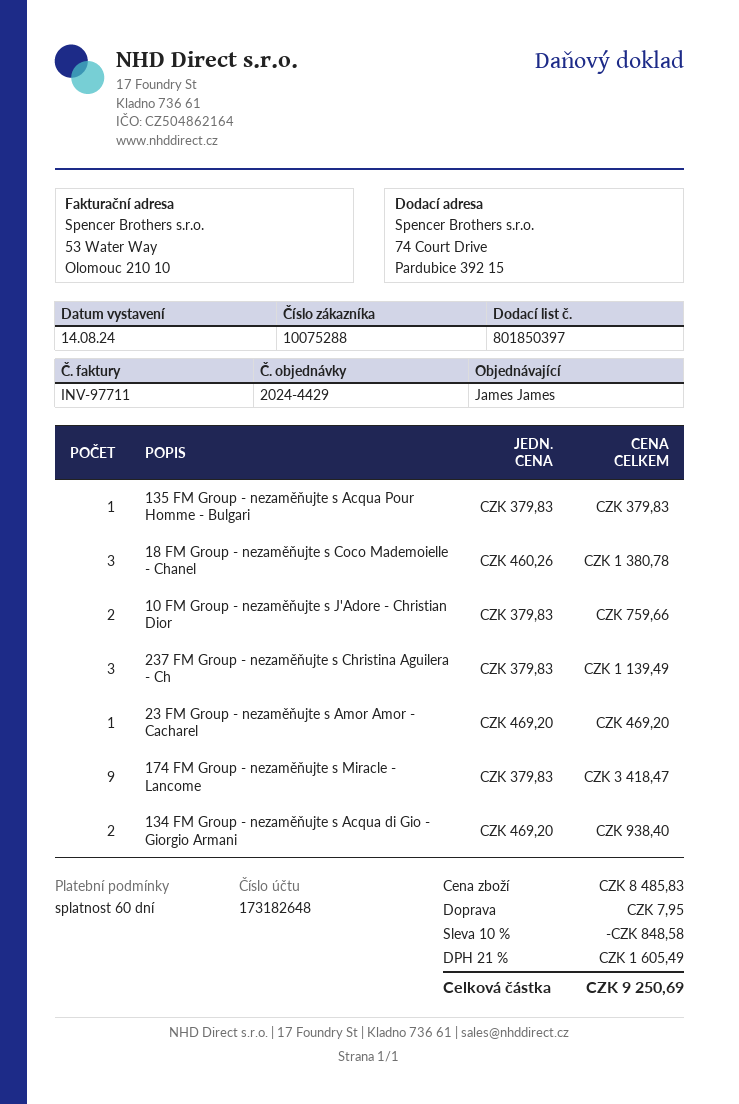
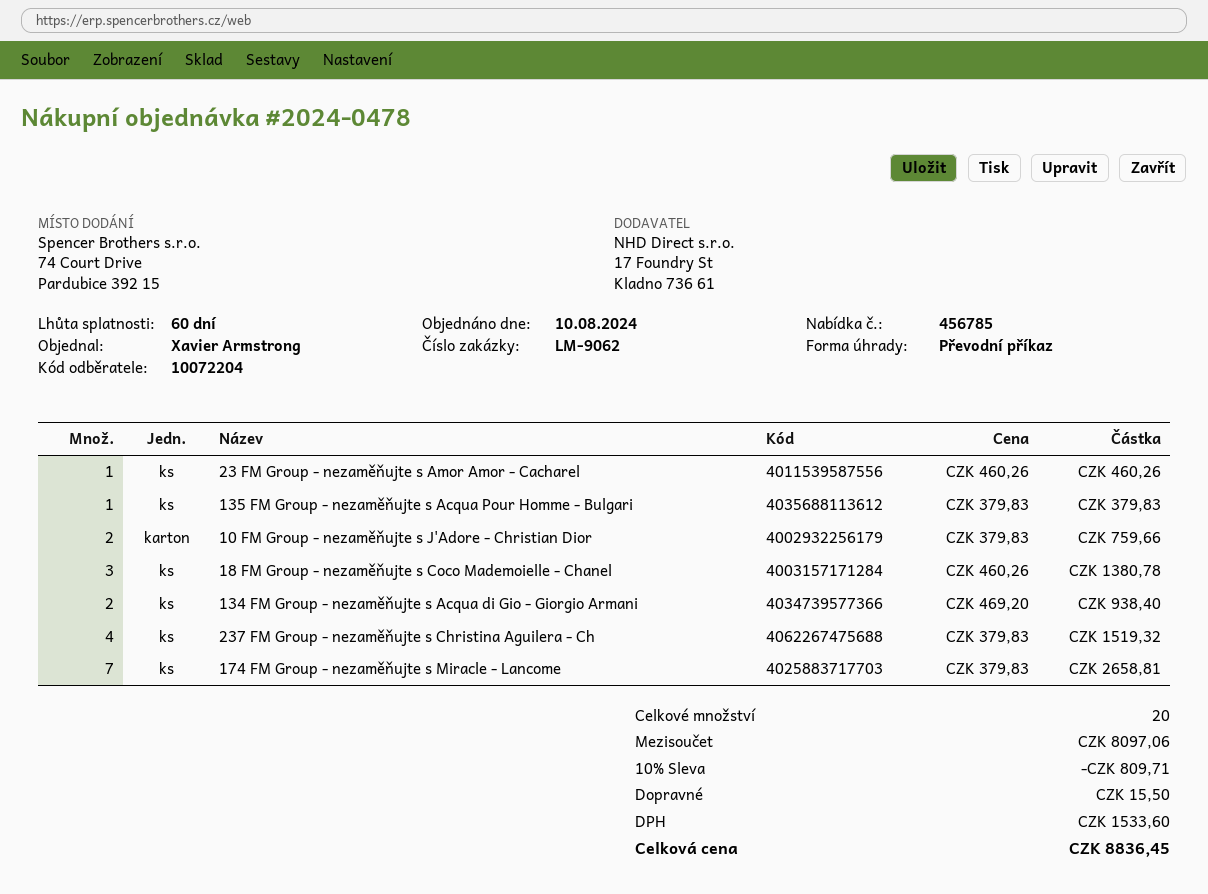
order number: 2024-4429 -> 2024-0478
customer number: 10075288 -> 10072204
ordered by: James James -> Xavier Armstrong
237 FM Group - nezaměňujte s Christina Aguilera - Ch: 3 x 379.83 = 1139.49 -> 4 x 379.83 = 1519.32
23 FM Group - nezaměňujte s Amor Amor - Cacharel: 1 x 469.20 = 469.20 -> 1 x 460.26 = 460.26
174 FM Group - nezaměňujte s Miracle - Lancome: 9 x 379.83 = 3418.47 -> 7 x 379.83 = 2658.81
subtotal: 8485.83 -> 8097.06
discount: 10% = 848.58 -> 10% = 809.71
shipping: 7.95 -> 15.50
tax: 1605.49 -> 1533.60
total: 9250.69 -> 8836.45

